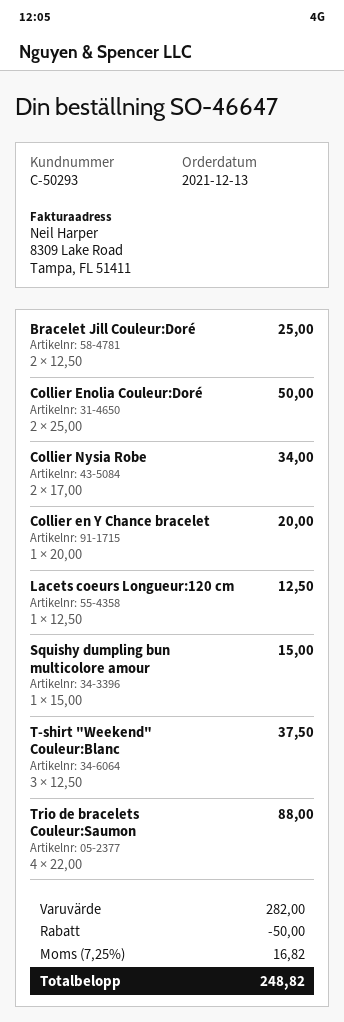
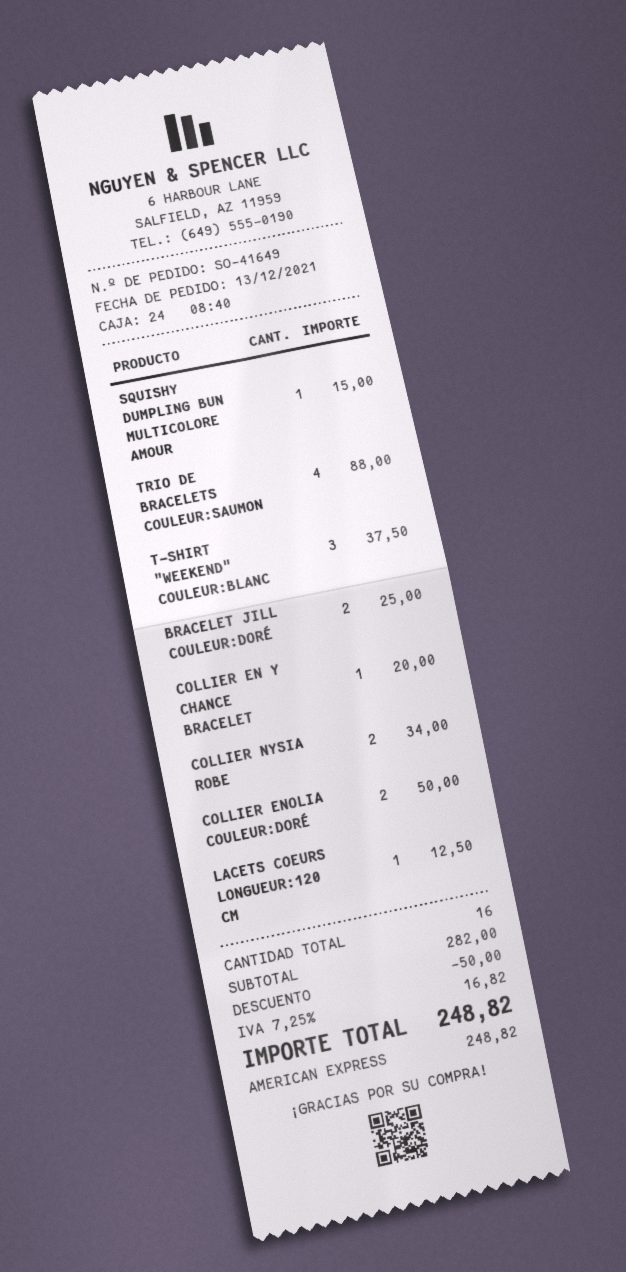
order number: SO-46647 -> SO-41649

